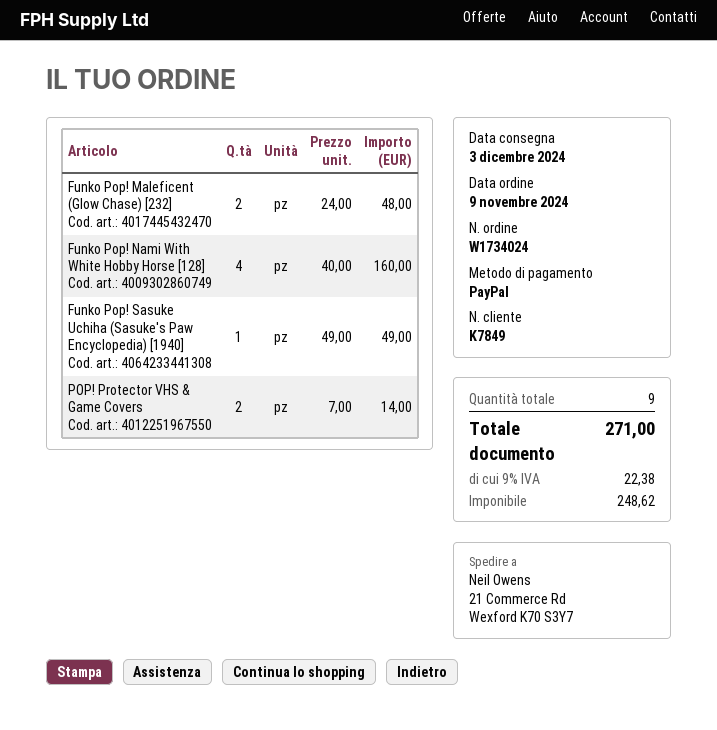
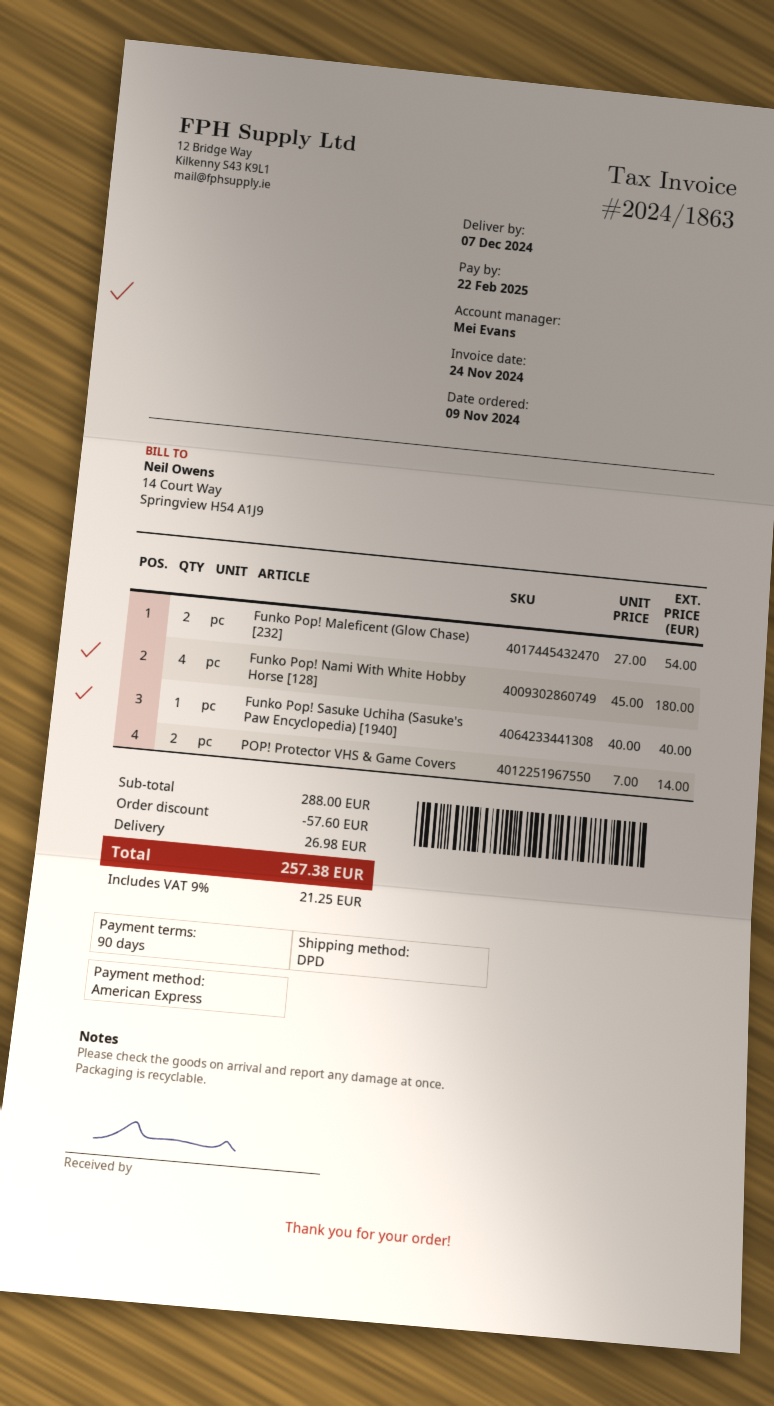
delivery date: 2024-12-03 -> 2024-12-07
payment method: PayPal -> American Express
Funko Pop! Maleficent (Glow Chase) [232]: 2 x 24.00 = 48.00 -> 2 x 27.00 = 54.00
Funko Pop! Nami With White Hobby Horse [128]: 4 x 40.00 = 160.00 -> 4 x 45.00 = 180.00
Funko Pop! Sasuke Uchiha (Sasuke's Paw Encyclopedia) [1940]: 1 x 49.00 = 49.00 -> 1 x 40.00 = 40.00
discount: none -> 57.60
shipping: none -> 26.98
tax: 9% = 22.38 -> 9% = 21.25
total: 271.00 -> 257.38

